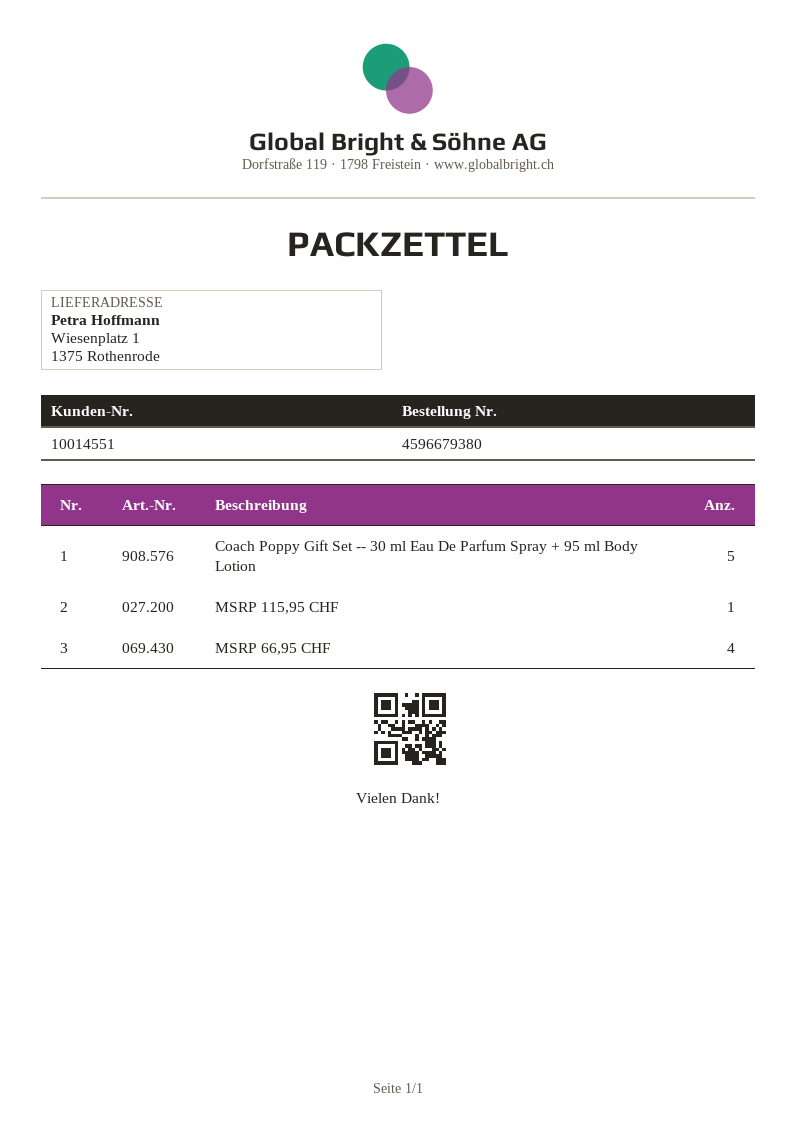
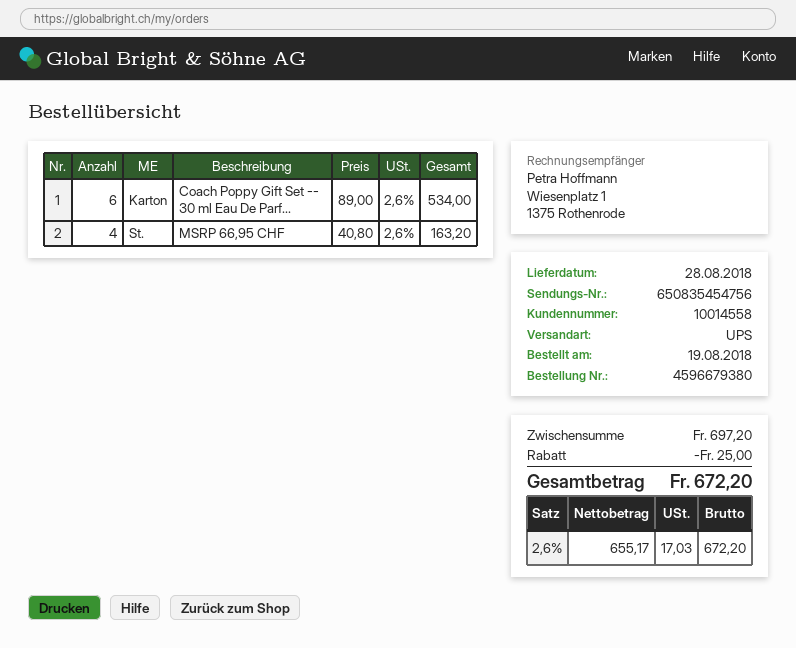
customer number: 10014551 -> 10014558
Coach Poppy Gift Set -- 30 ml Eau De Parfum Spray + 95 ml Body Lotion: 5 -> 6
MSRP 115,95 CHF: 1 -> none

